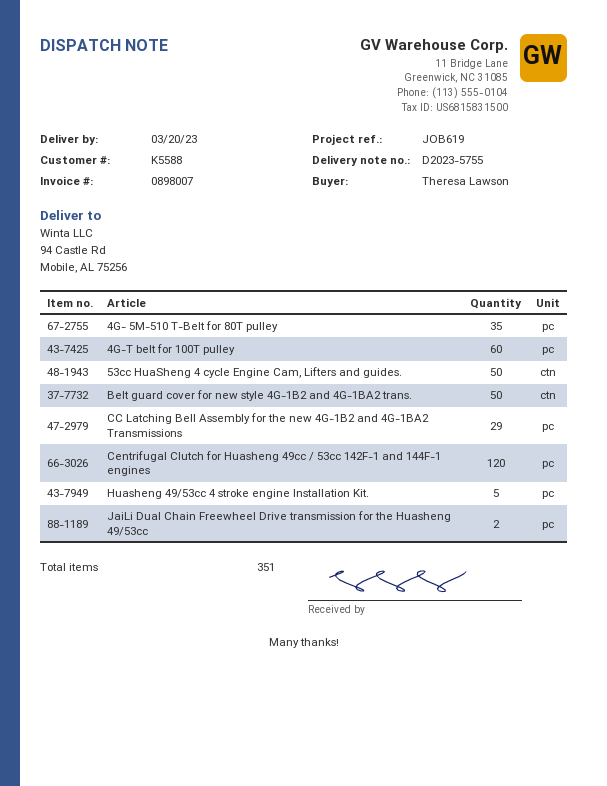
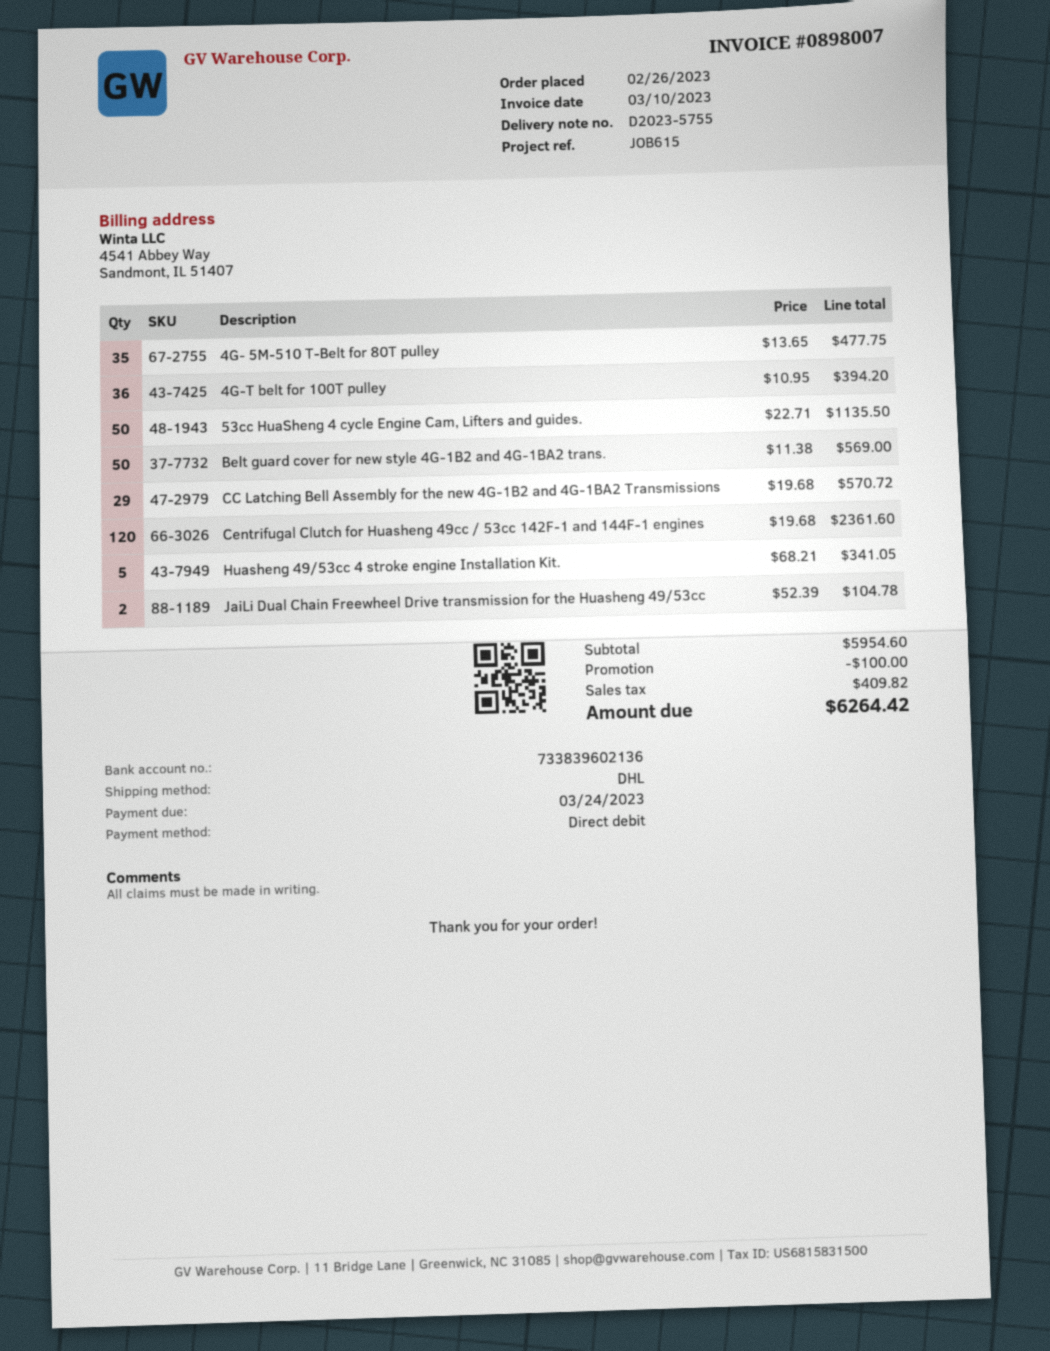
reference: JOB619 -> JOB615
4G-T belt for 100T pulley: 60 -> 36

